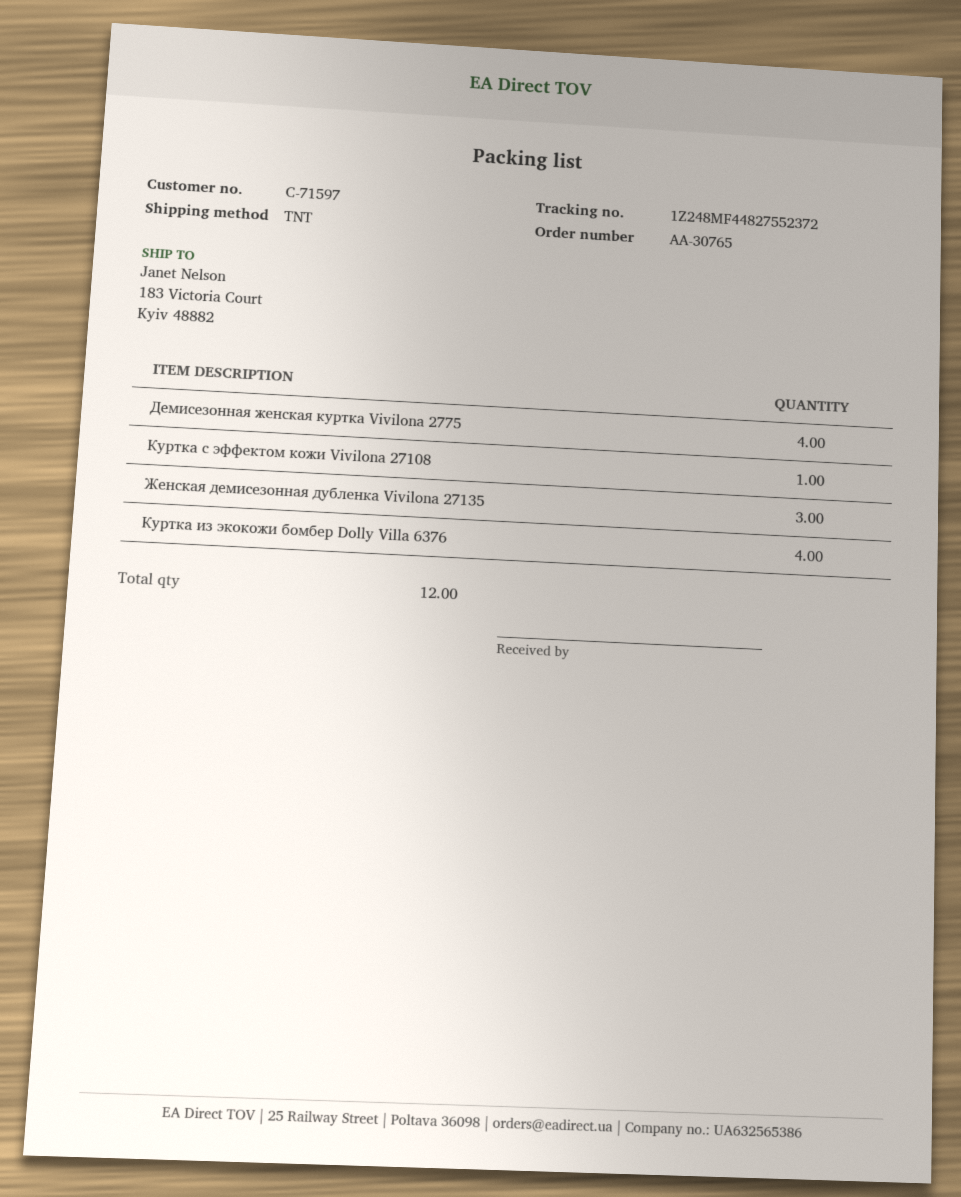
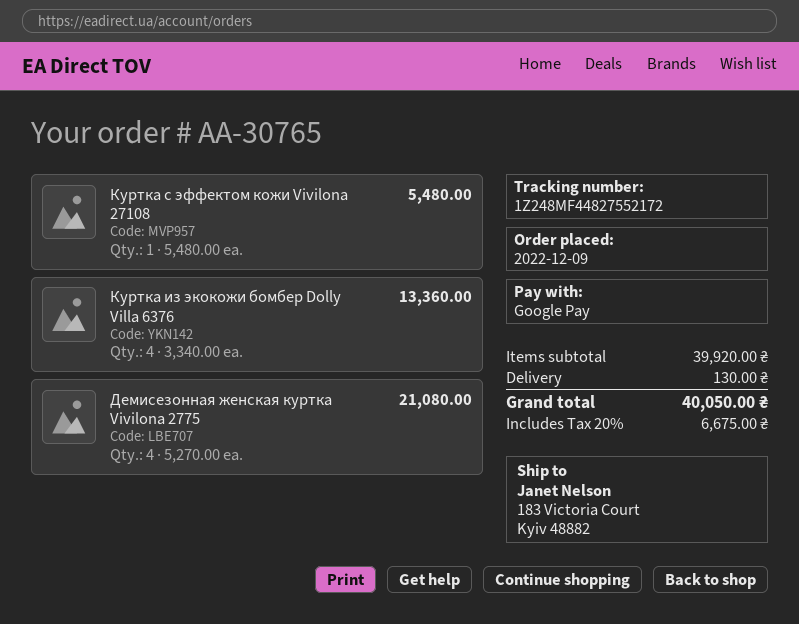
tracking number: 1Z248MF44827552372 -> 1Z248MF44827552172
Женская демисезонная дубленка Vivilona 27135: 3 -> none

